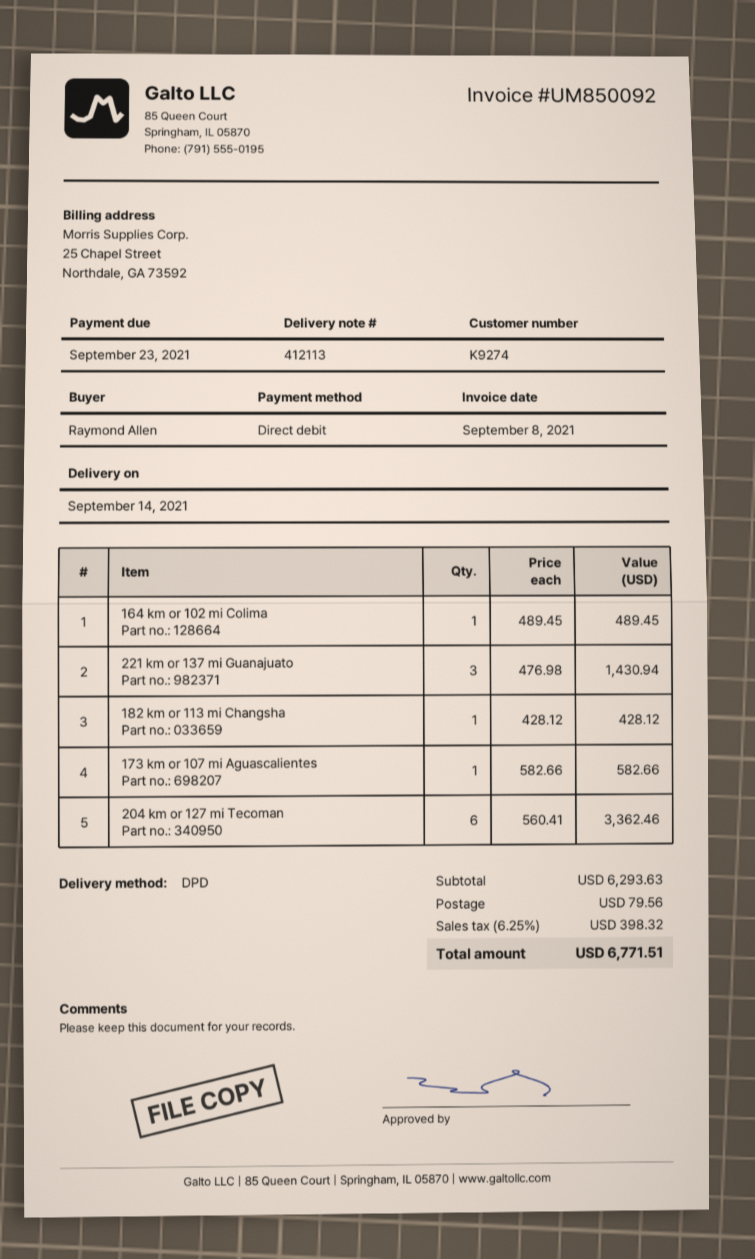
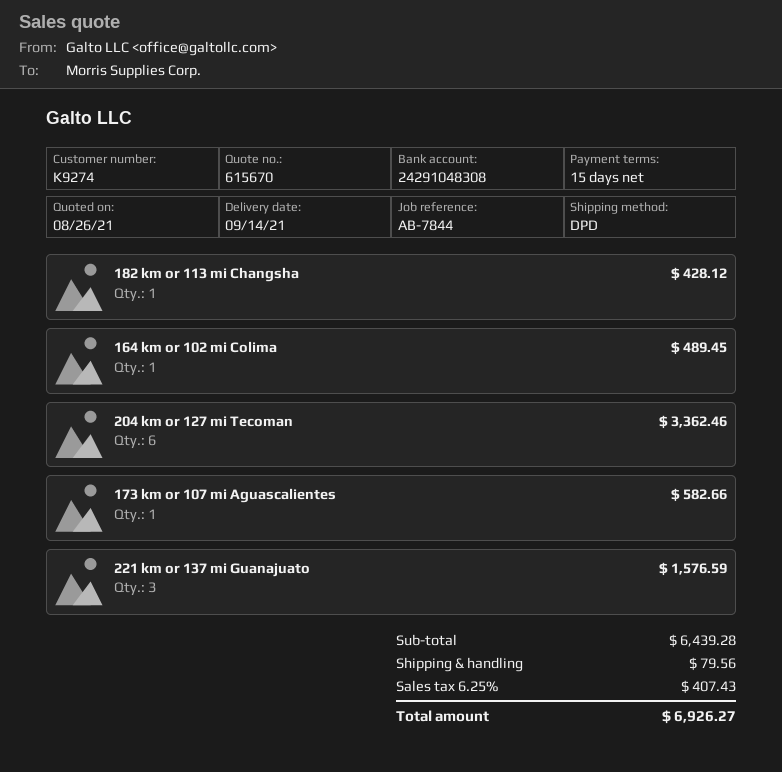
221 km or 137 mi Guanajuato: 3 for 1430.94 -> 3 for 1576.59
subtotal: 6293.63 -> 6439.28
tax: 6.25% = 398.32 -> 6.25% = 407.43
total: 6771.51 -> 6926.27

